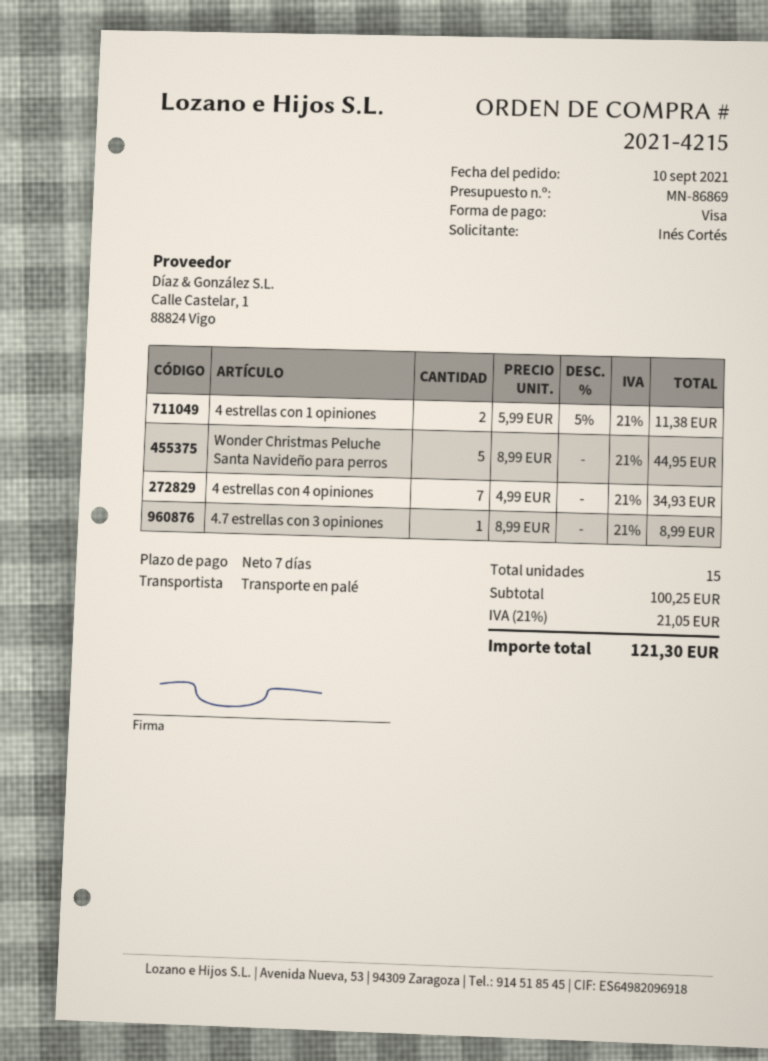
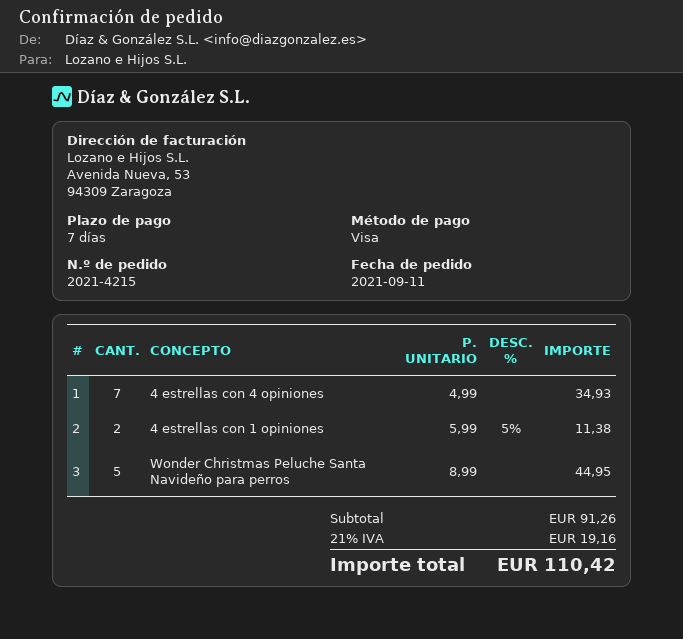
order date: 2021-09-10 -> 2021-09-11
4.7 estrellas con 3 opiniones: 1 x 8.99 = 8.99 -> none
subtotal: 100.25 -> 91.26
tax: 21% = 21.05 -> 21% = 19.16
total: 121.30 -> 110.42

